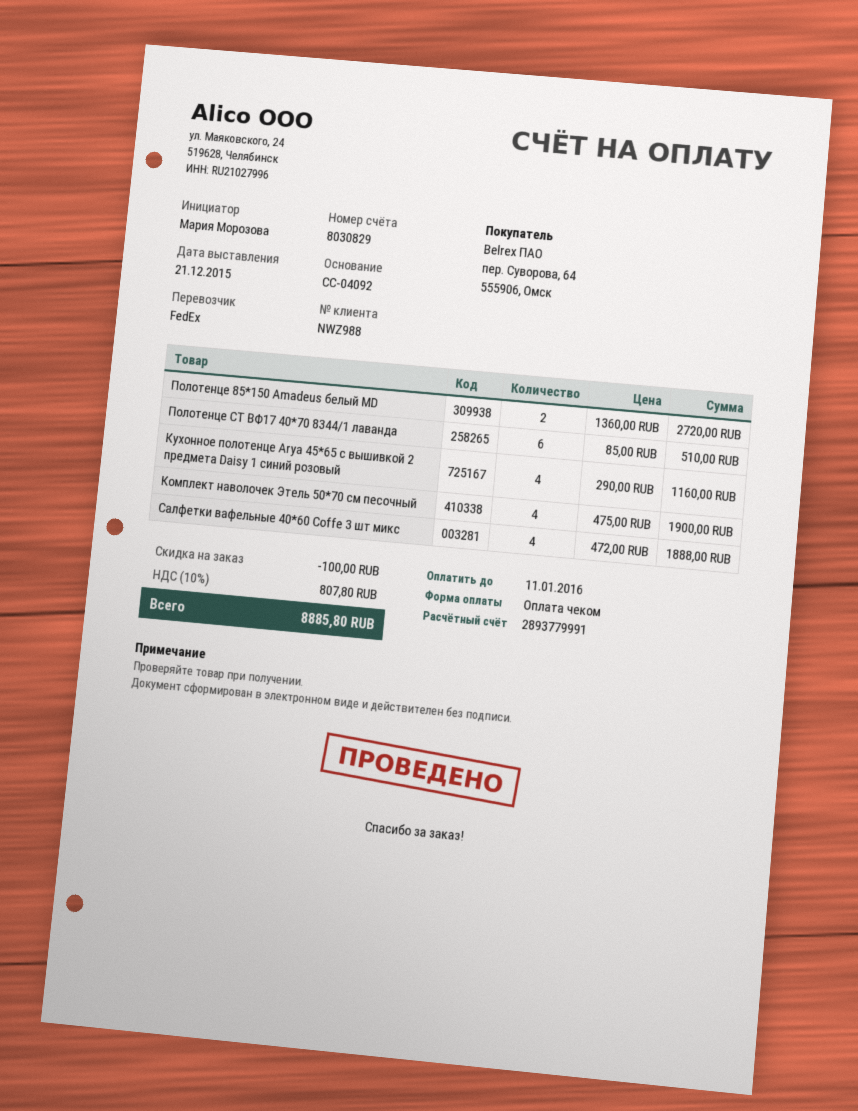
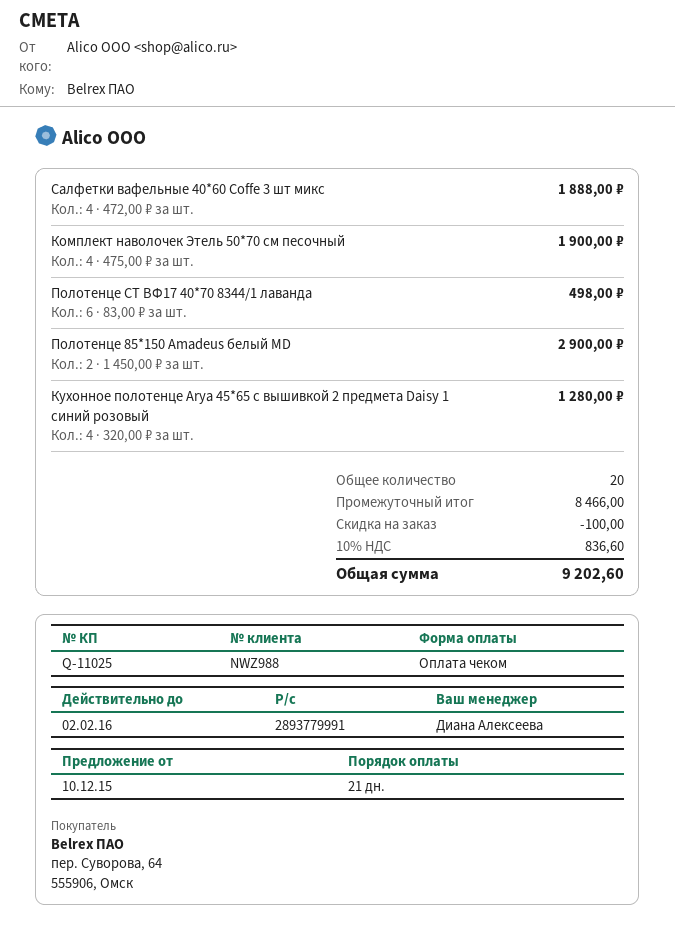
Полотенце 85*150 Amadeus белый MD: 2 x 1360.00 = 2720.00 -> 2 x 1450.00 = 2900.00
Полотенце СТ ВФ17 40*70 8344/1 лаванда: 6 x 85.00 = 510.00 -> 6 x 83.00 = 498.00
Кухонное полотенце Arya 45*65 с вышивкой 2 предмета Daisy 1 синий розовый: 4 x 290.00 = 1160.00 -> 4 x 320.00 = 1280.00
tax: 10% = 807.80 -> 10% = 836.60
total: 8885.80 -> 9202.60

